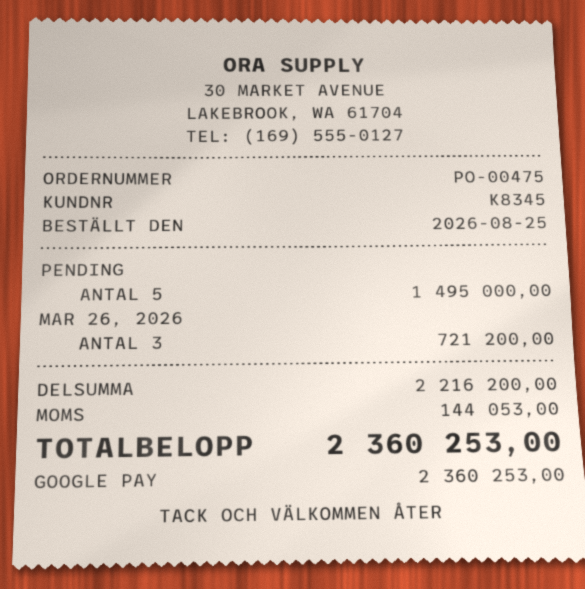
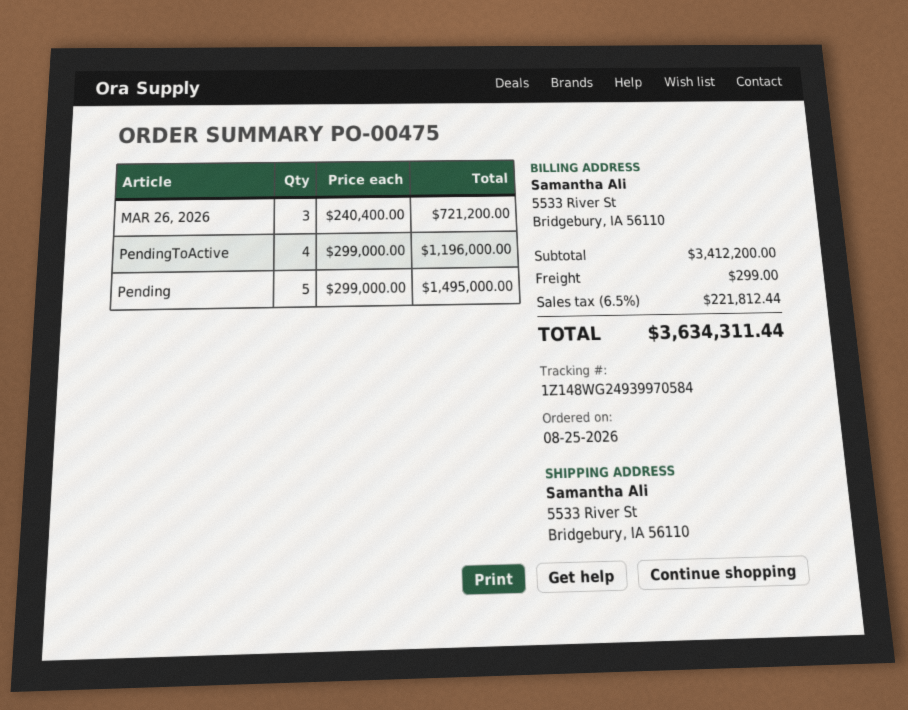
PendingToActive: none -> 4 for 1196000.00
subtotal: 2216200.00 -> 3412200.00
shipping: none -> 299.00
tax: 144053.00 -> 221812.44
total: 2360253.00 -> 3634311.44

